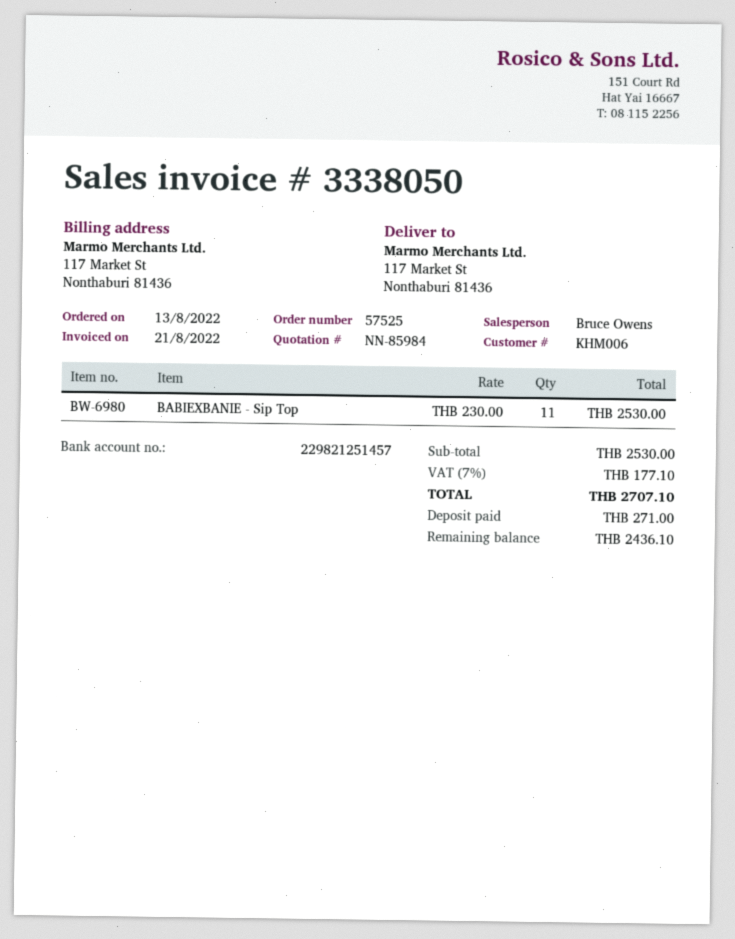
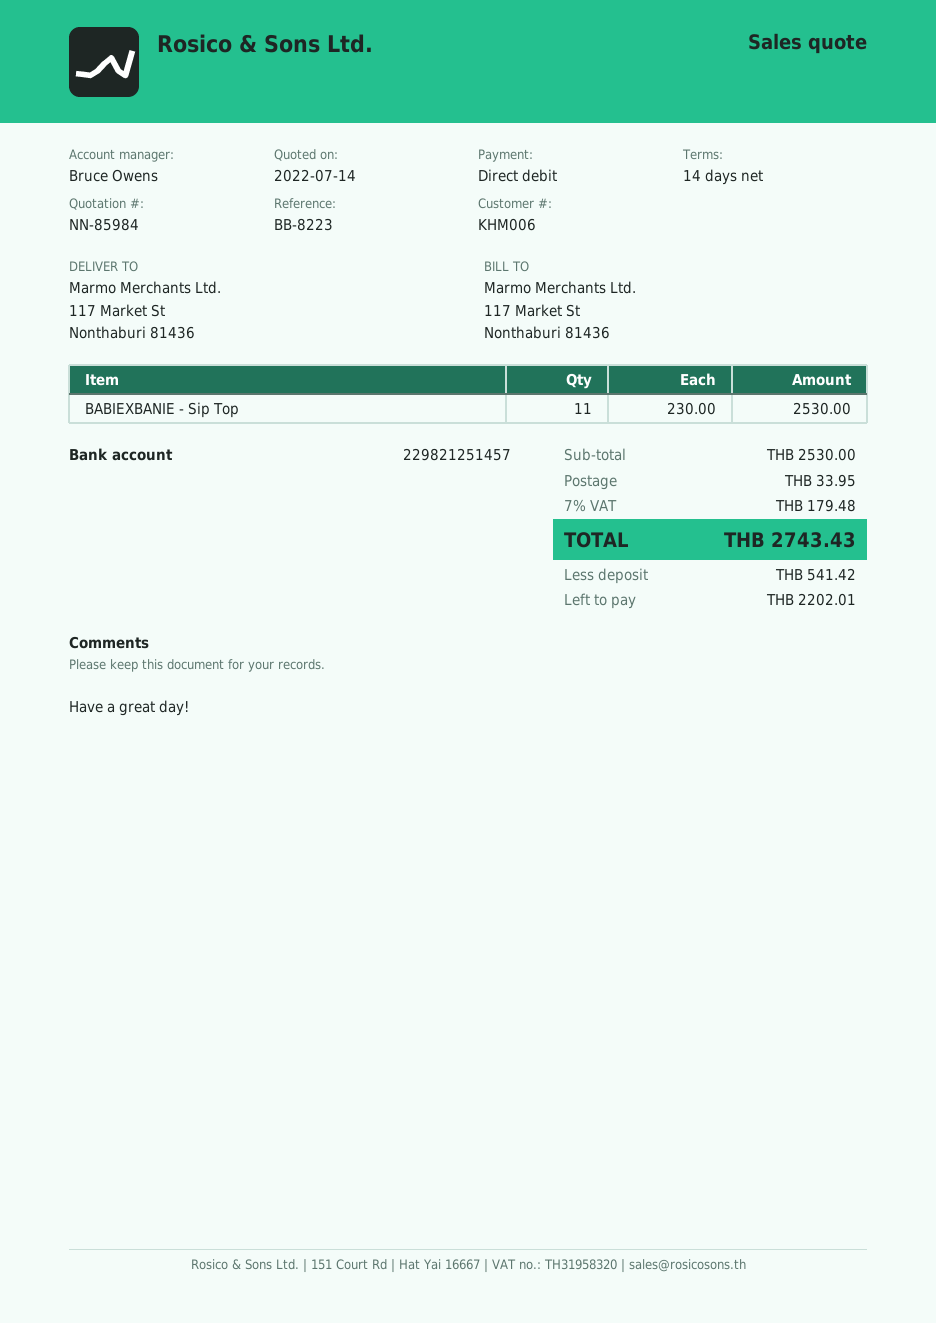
shipping: none -> 33.95
tax: 7% = 177.10 -> 7% = 179.48
total: 2707.10 -> 2743.43
deposit: 271.00 -> 541.42
balance: 2436.10 -> 2202.01

